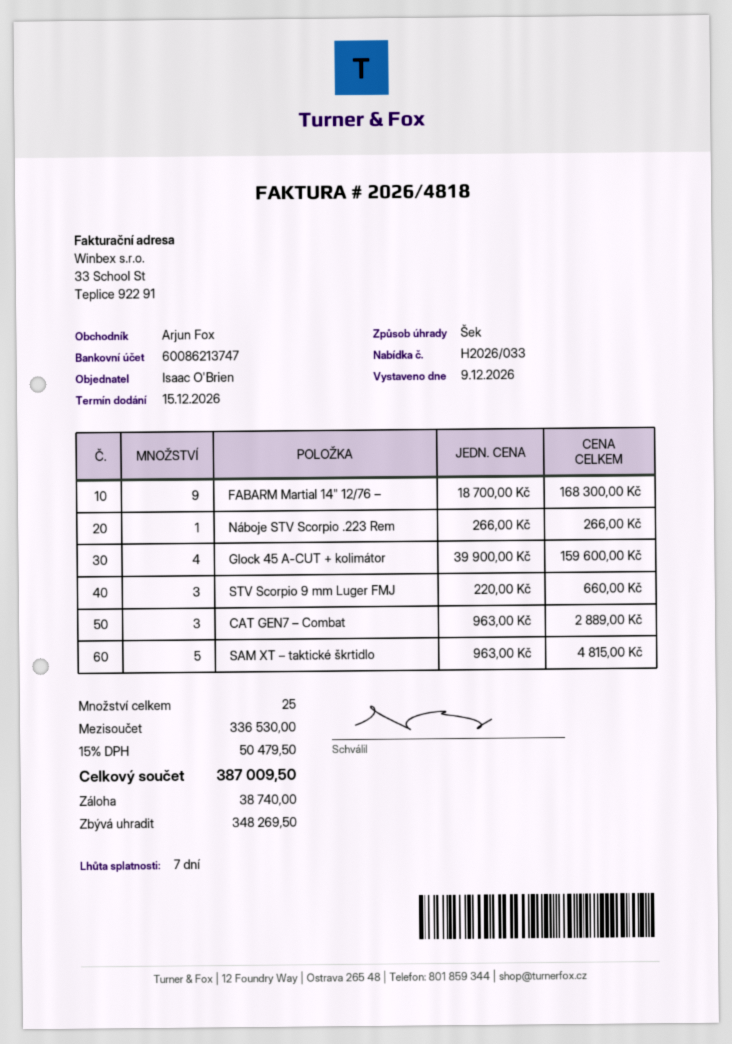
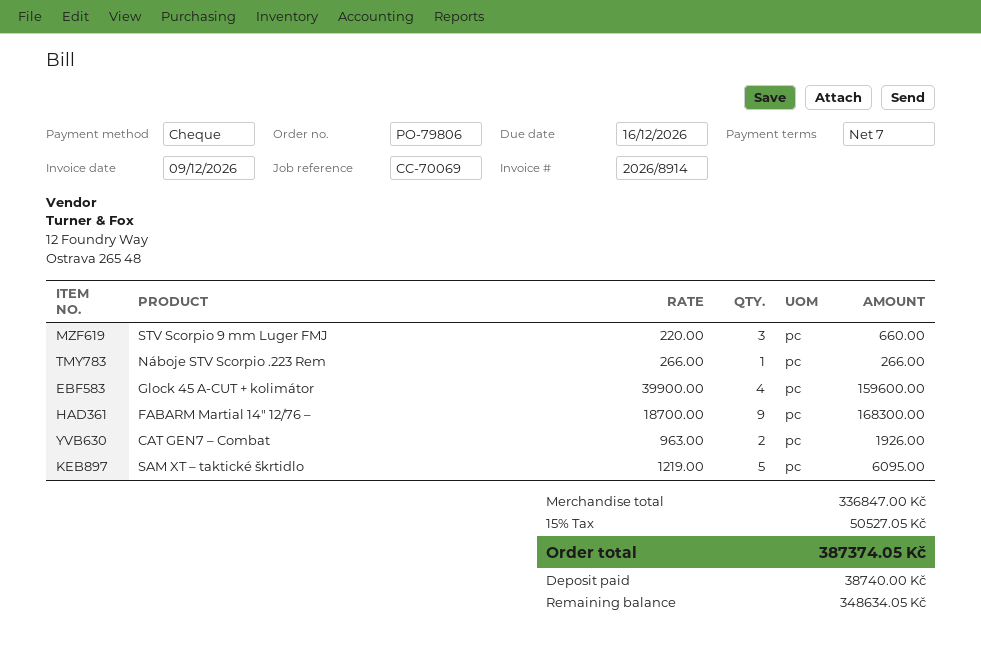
invoice number: 2026/4818 -> 2026/8914
CAT GEN7 – Combat: 3 x 963.00 = 2889.00 -> 2 x 963.00 = 1926.00
SAM XT – taktické škrtidlo: 5 x 963.00 = 4815.00 -> 5 x 1219.00 = 6095.00
subtotal: 336530.00 -> 336847.00
tax: 15% = 50479.50 -> 15% = 50527.05
total: 387009.50 -> 387374.05
balance: 348269.50 -> 348634.05

